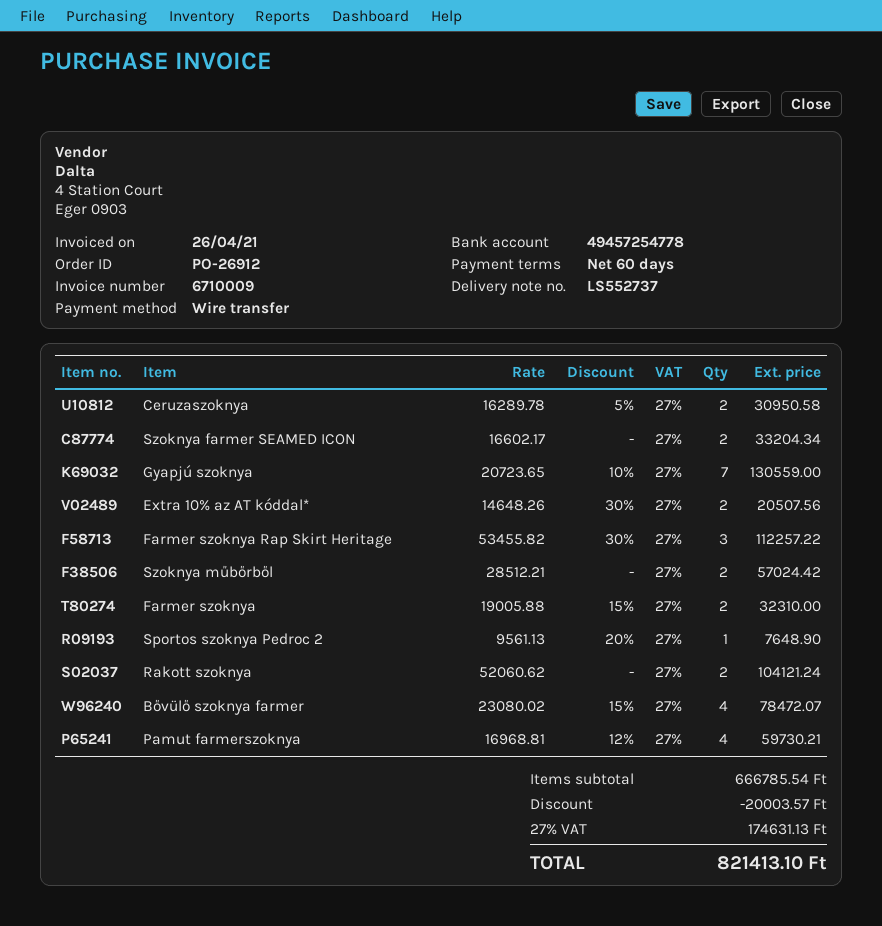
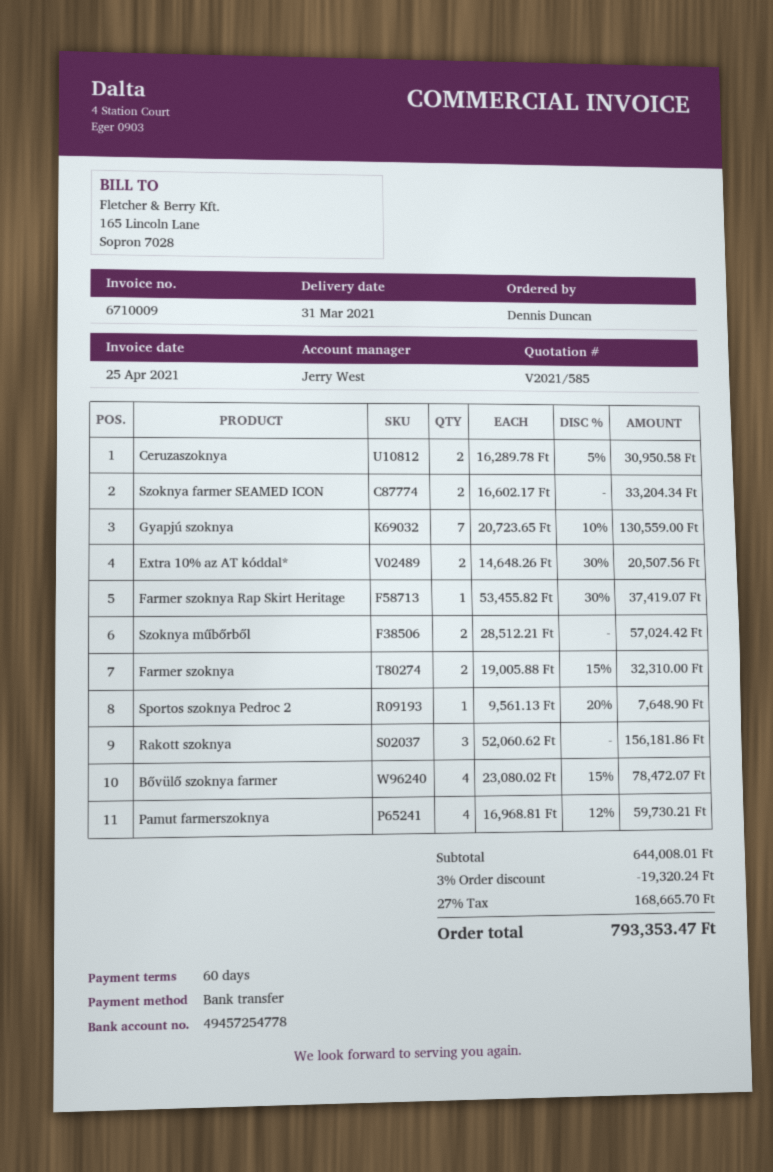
invoice date: 2021-04-26 -> 2021-04-25
Farmer szoknya Rap Skirt Heritage: 3 x 53455.82 - 30% = 112257.22 -> 1 x 53455.82 - 30% = 37419.07
Rakott szoknya: 2 x 52060.62 = 104121.24 -> 3 x 52060.62 = 156181.86
subtotal: 666785.54 -> 644008.01
discount: 20003.57 -> 19320.24
tax: 27% = 174631.13 -> 27% = 168665.70
total: 821413.10 -> 793353.47

